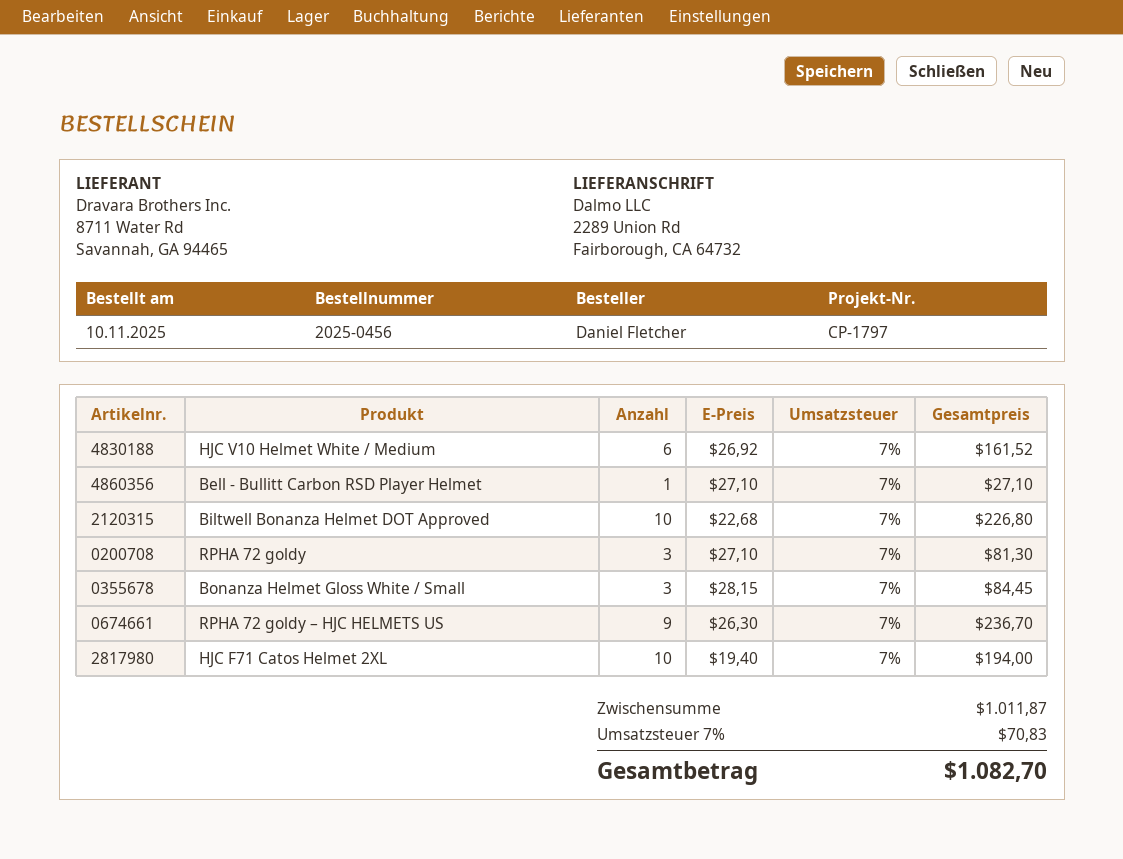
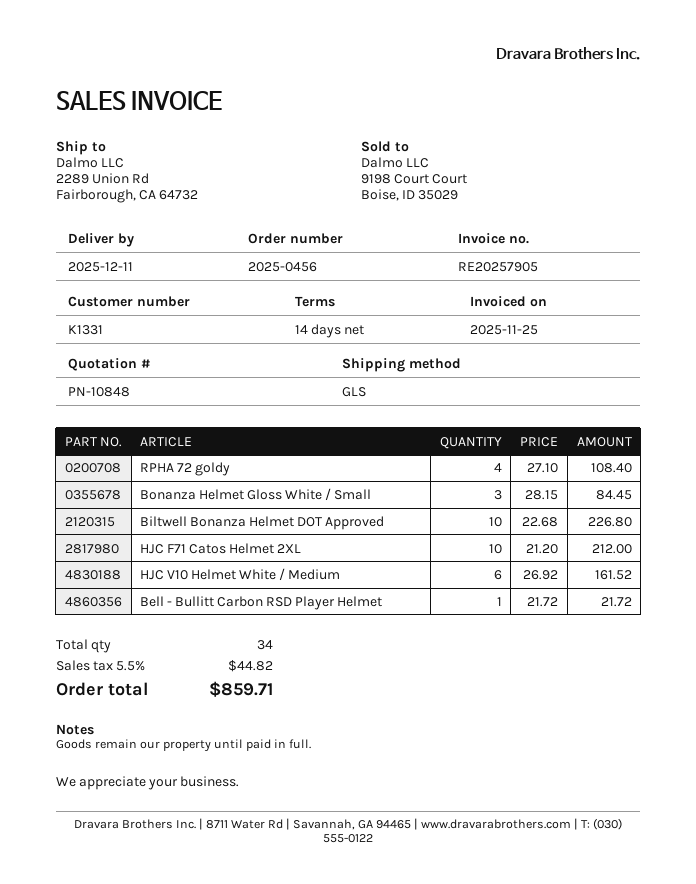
Bell - Bullitt Carbon RSD Player Helmet: 1 x 27.10 = 27.10 -> 1 x 21.72 = 21.72
RPHA 72 goldy: 3 x 27.10 = 81.30 -> 4 x 27.10 = 108.40
RPHA 72 goldy – HJC HELMETS US: 9 x 26.30 = 236.70 -> none
HJC F71 Catos Helmet 2XL: 10 x 19.40 = 194.00 -> 10 x 21.20 = 212.00
tax: 7% = 70.83 -> 5.5% = 44.82
total: 1082.70 -> 859.71

